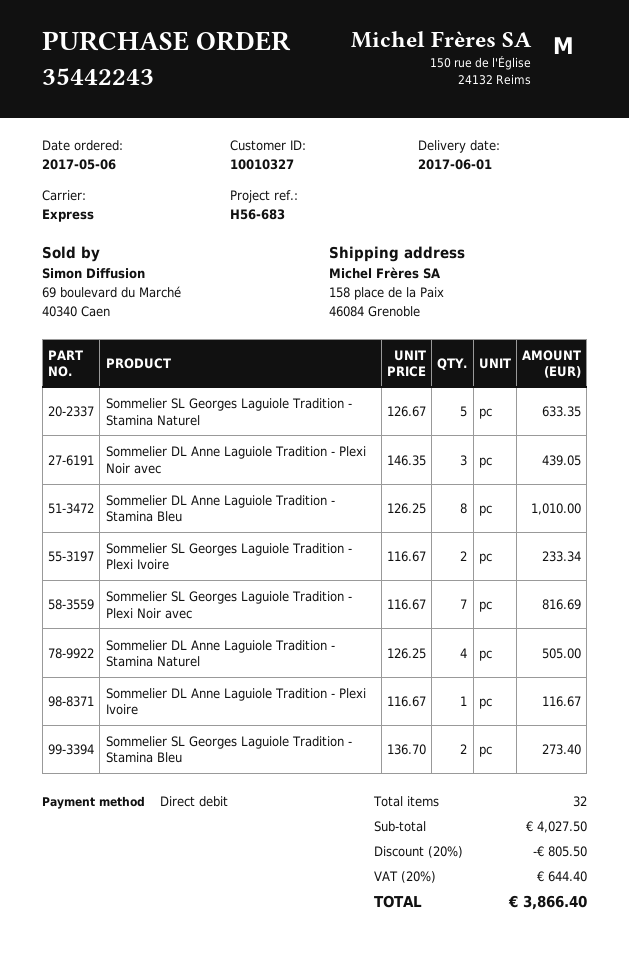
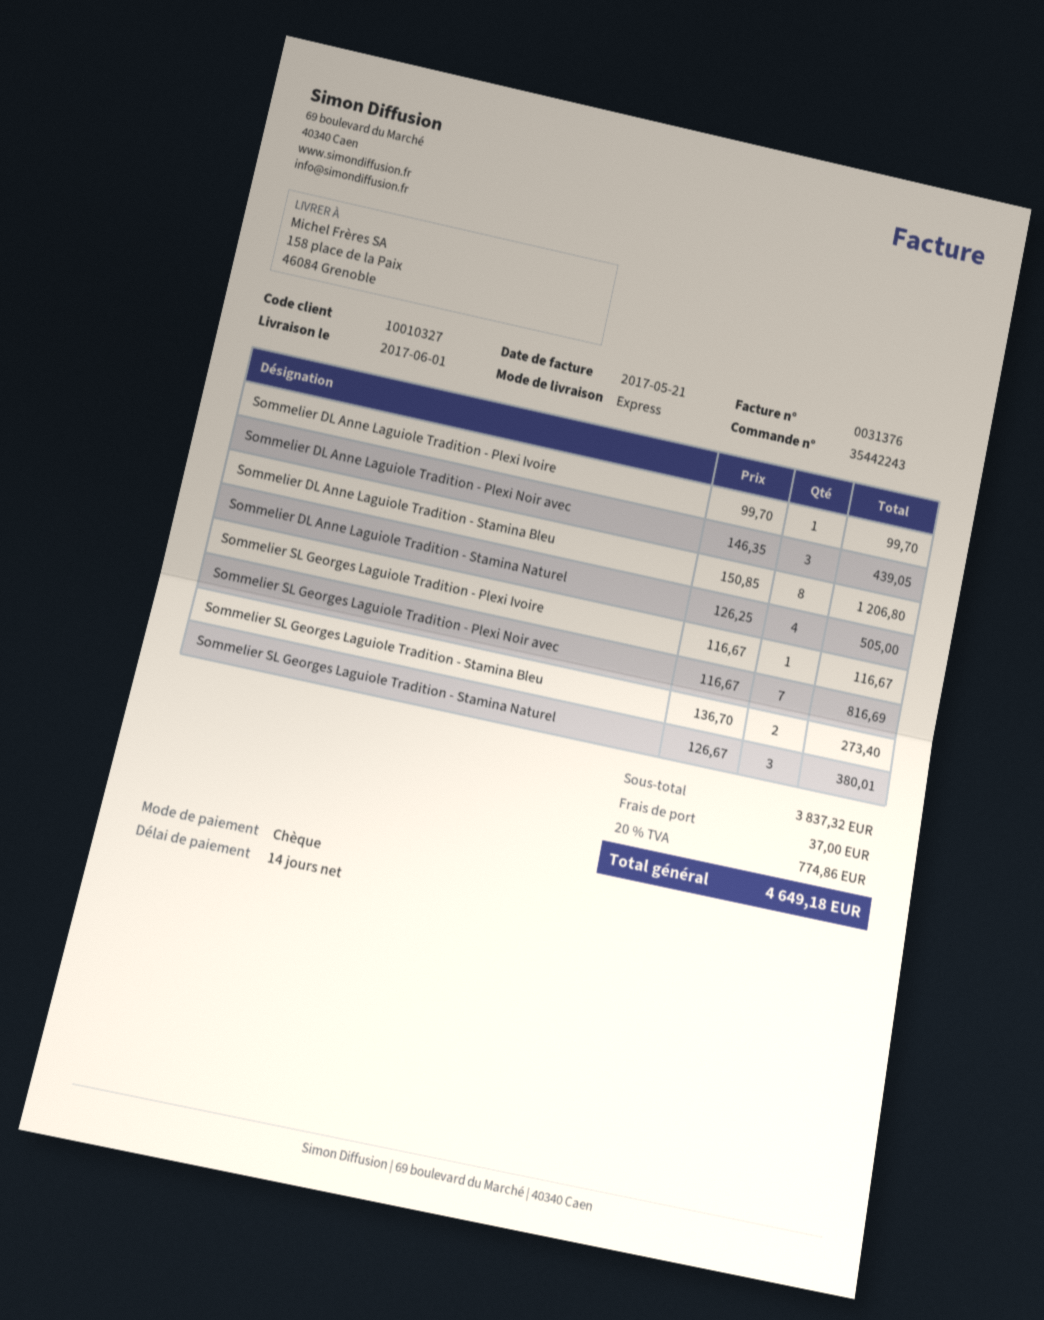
payment method: direct debit -> cheque
Sommelier SL Georges Laguiole Tradition - Stamina Naturel: 5 x 126.67 = 633.35 -> 3 x 126.67 = 380.01
Sommelier DL Anne Laguiole Tradition - Stamina Bleu: 8 x 126.25 = 1010.00 -> 8 x 150.85 = 1206.80
Sommelier SL Georges Laguiole Tradition - Plexi Ivoire: 2 x 116.67 = 233.34 -> 1 x 116.67 = 116.67
Sommelier DL Anne Laguiole Tradition - Plexi Ivoire: 1 x 116.67 = 116.67 -> 1 x 99.70 = 99.70
subtotal: 4027.50 -> 3837.32
discount: 20% = 805.50 -> none
shipping: none -> 37.00
tax: 20% = 644.40 -> 20% = 774.86
total: 3866.40 -> 4649.18

